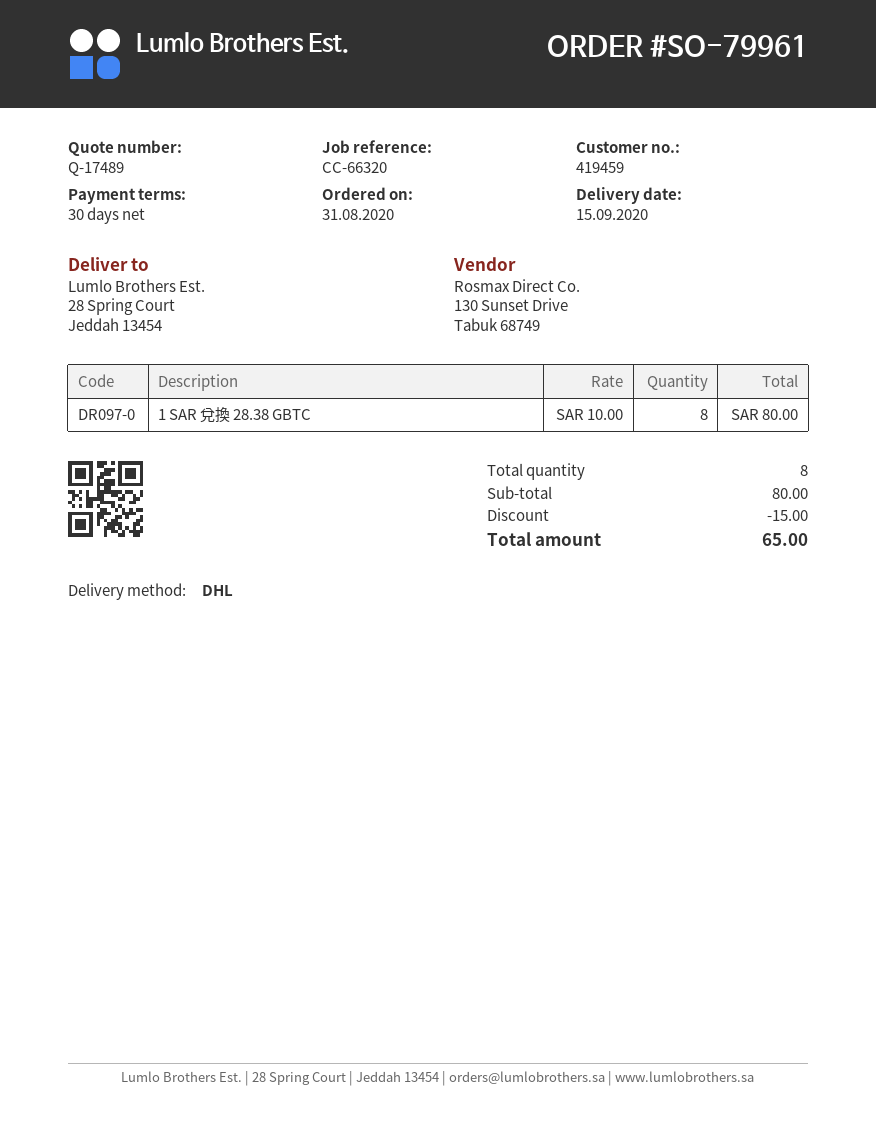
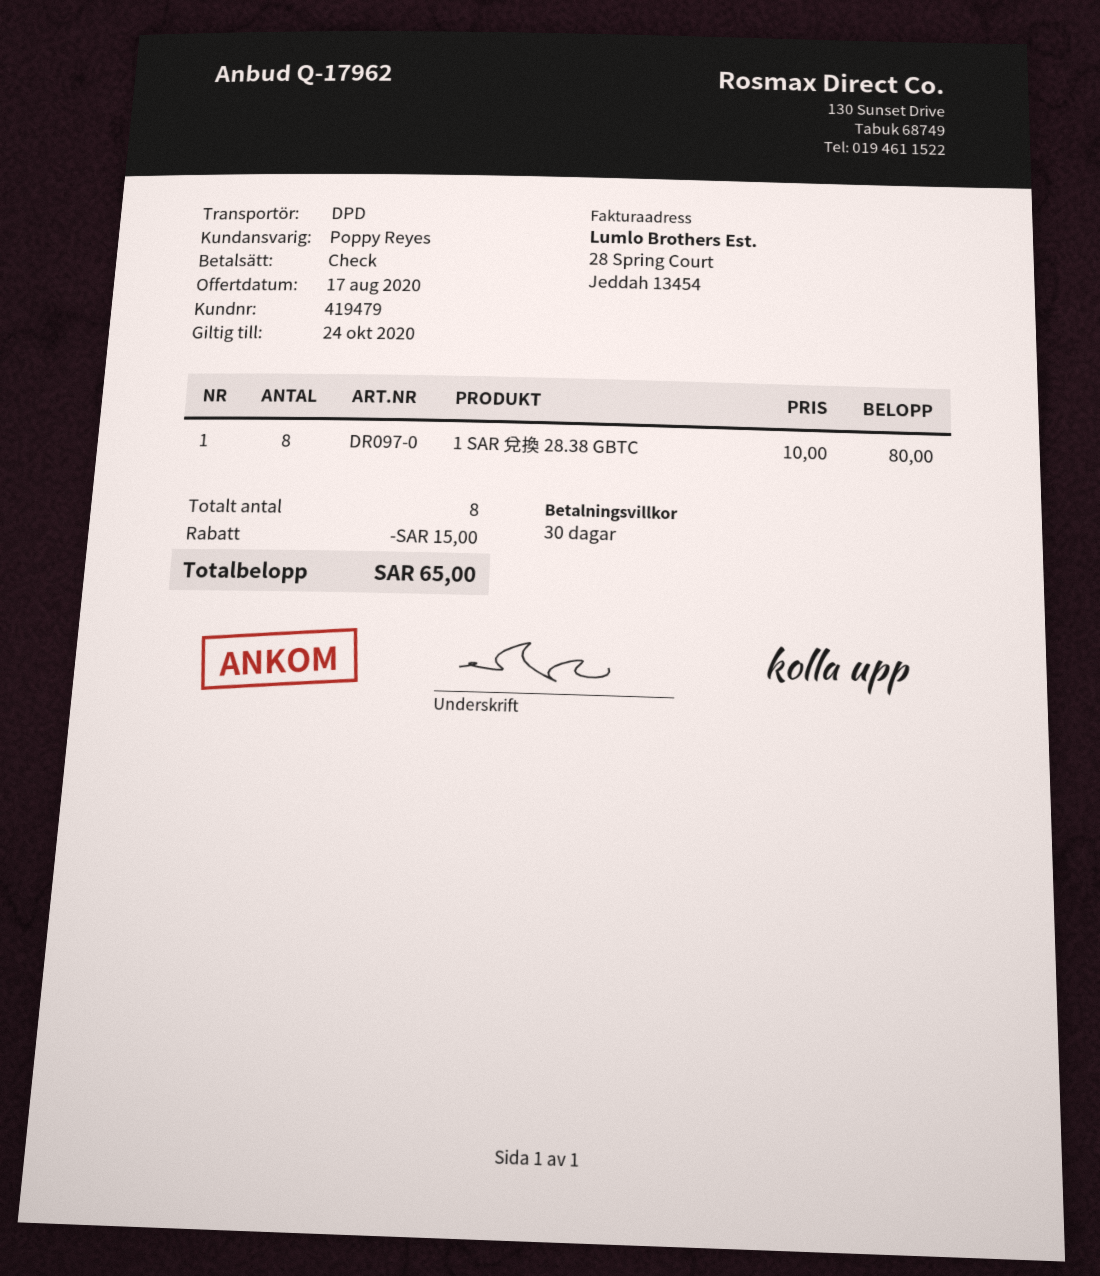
quote number: Q-17489 -> Q-17962
customer number: 419459 -> 419479
shipping method: DHL -> DPD

